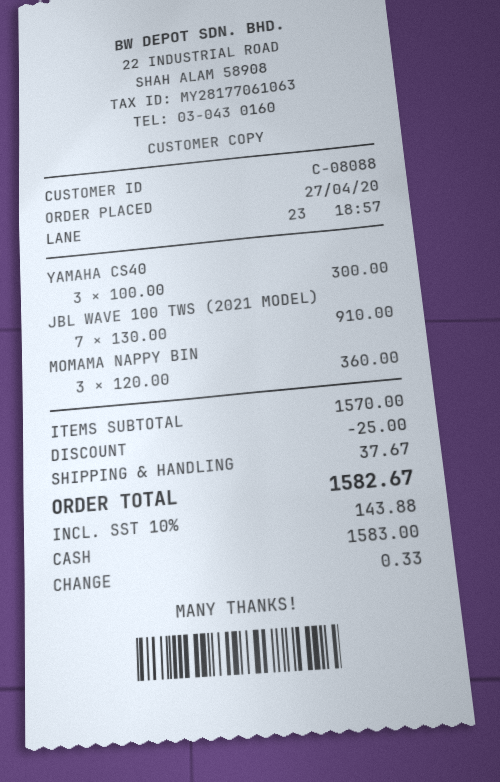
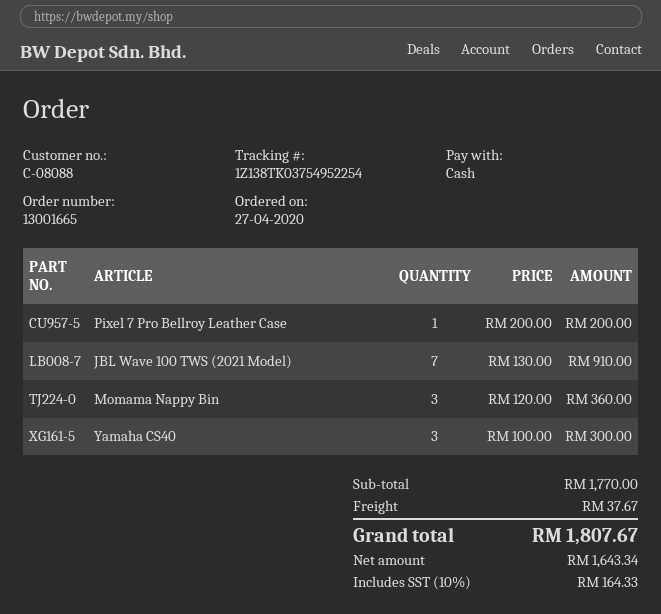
Pixel 7 Pro Bellroy Leather Case: none -> 1 x 200.00 = 200.00
subtotal: 1570.00 -> 1770.00
discount: 25.00 -> none
tax: 10% = 143.88 -> 10% = 164.33
total: 1582.67 -> 1807.67

